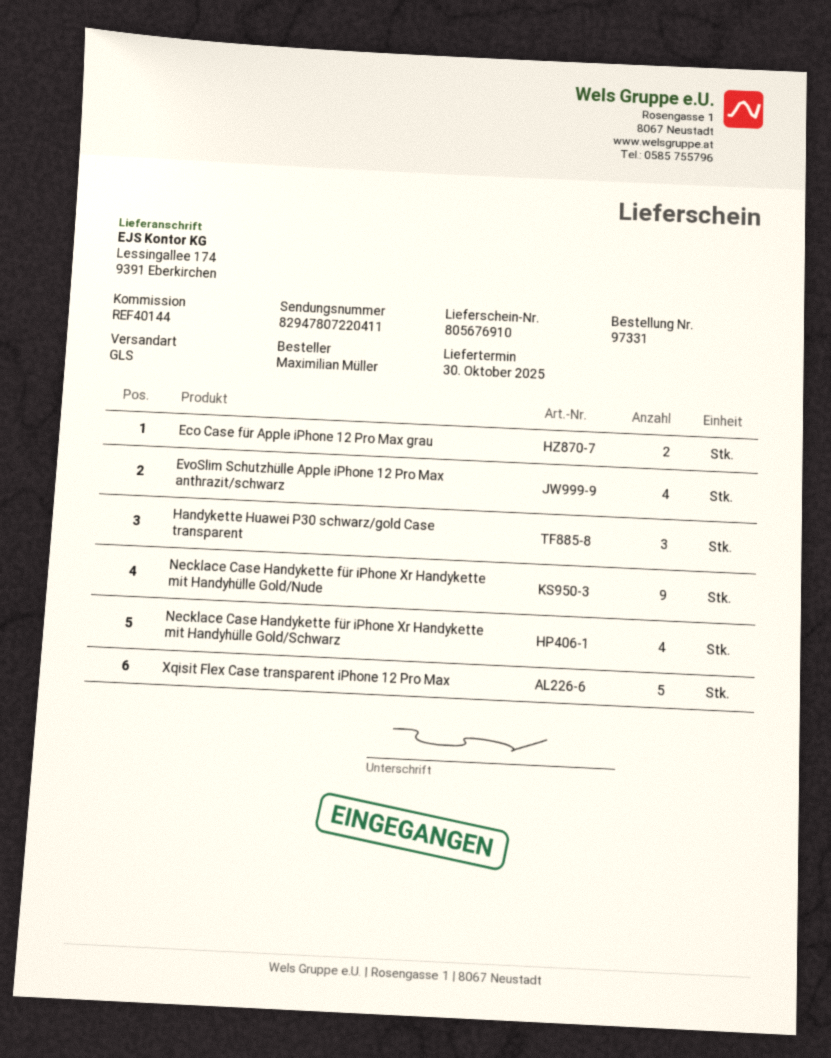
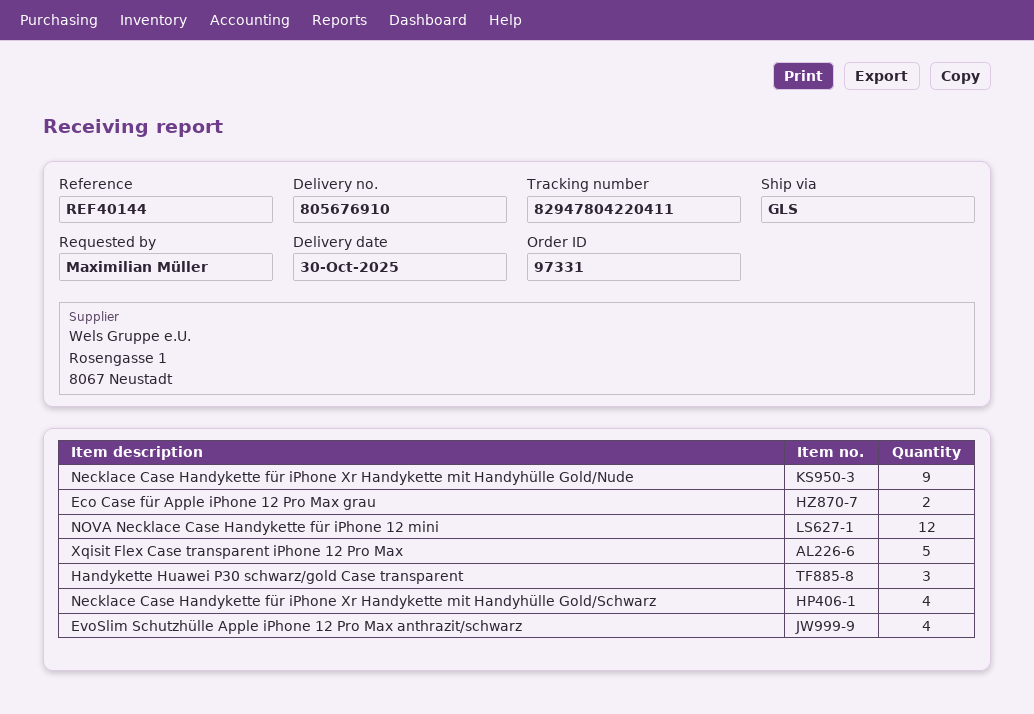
tracking number: 82947807220411 -> 82947804220411
NOVA Necklace Case Handykette für iPhone 12 mini: none -> 12

